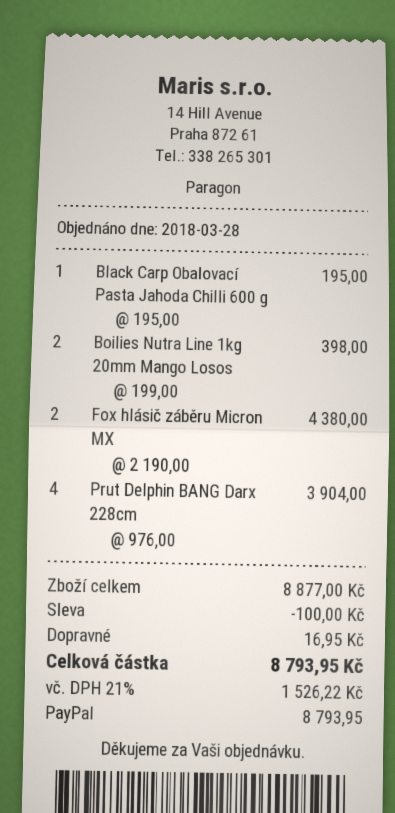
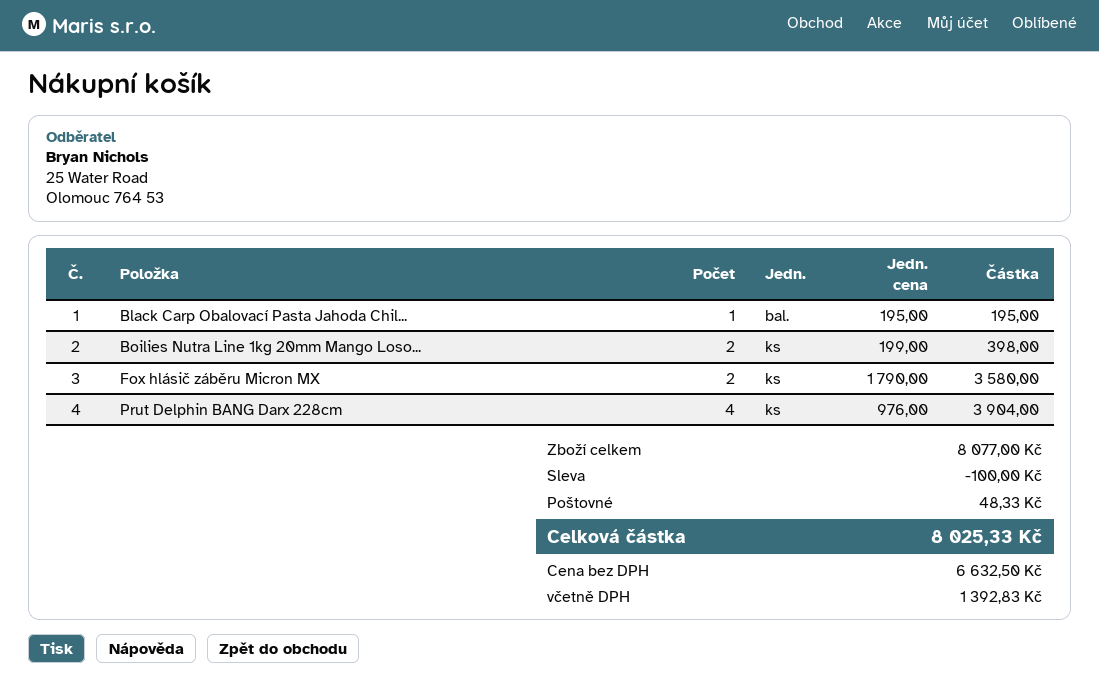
Fox hlásič záběru Micron MX: 2 x 2190.00 = 4380.00 -> 2 x 1790.00 = 3580.00
subtotal: 8877.00 -> 8077.00
shipping: 16.95 -> 48.33
tax: 1526.22 -> 1392.83
total: 8793.95 -> 8025.33

